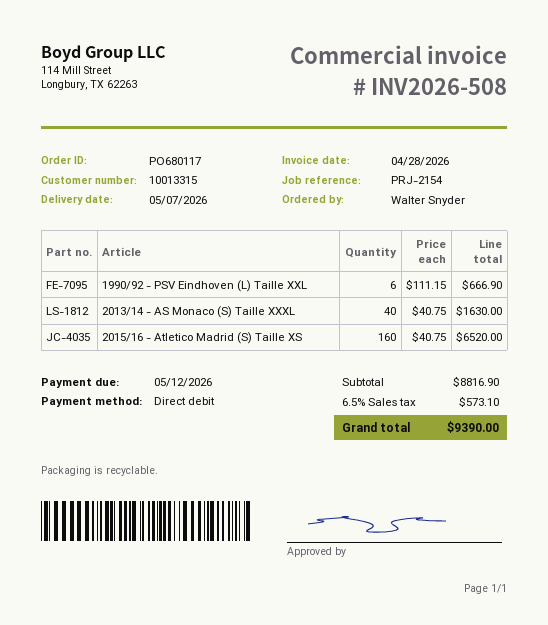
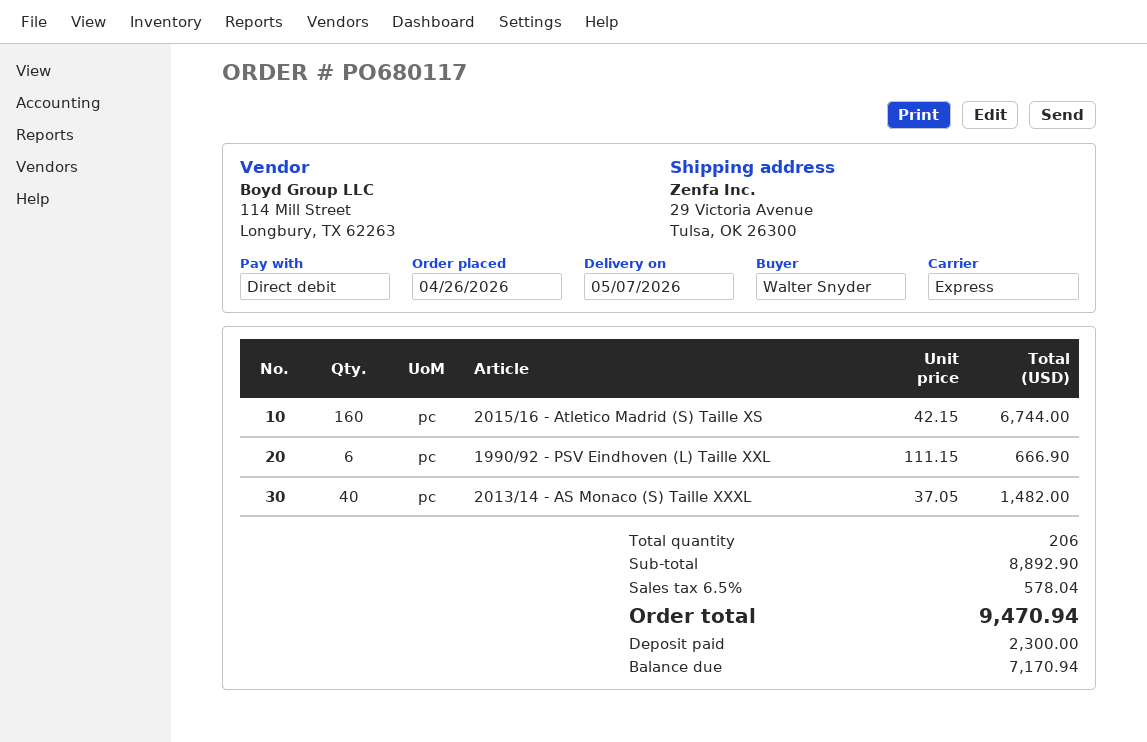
2013/14 - AS Monaco (S) Taille XXXL: 40 x 40.75 = 1630.00 -> 40 x 37.05 = 1482.00
2015/16 - Atletico Madrid (S) Taille XS: 160 x 40.75 = 6520.00 -> 160 x 42.15 = 6744.00
subtotal: 8816.90 -> 8892.90
tax: 6.5% = 573.10 -> 6.5% = 578.04
total: 9390.00 -> 9470.94

